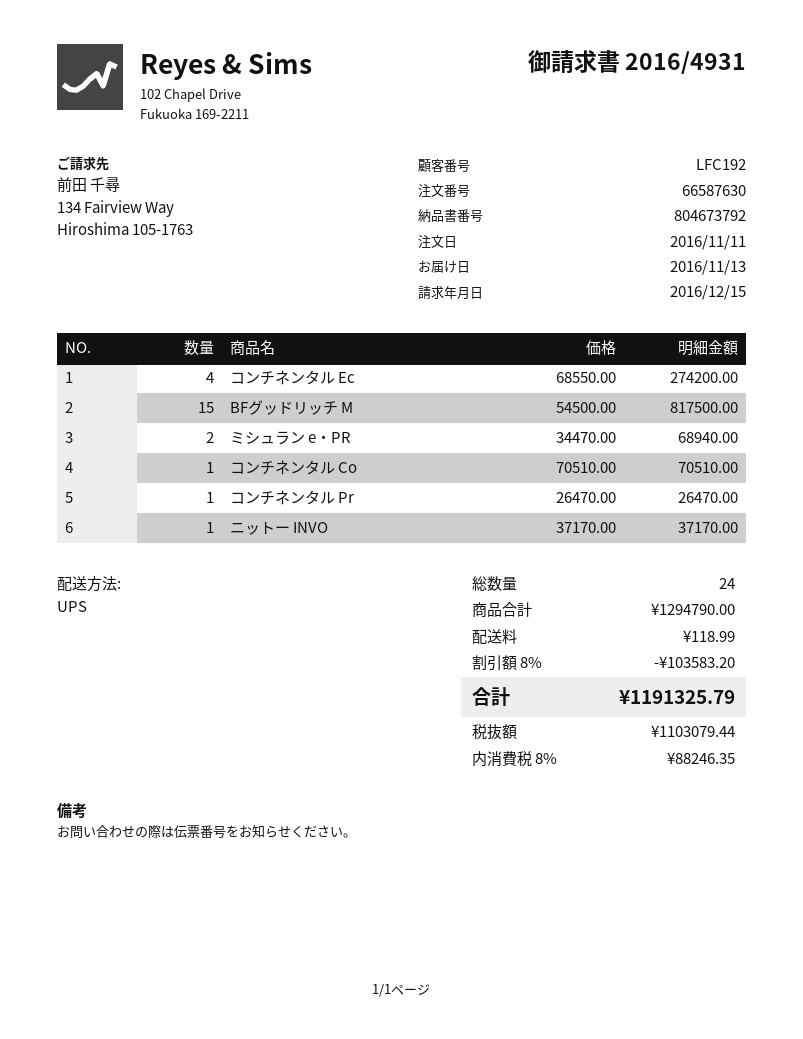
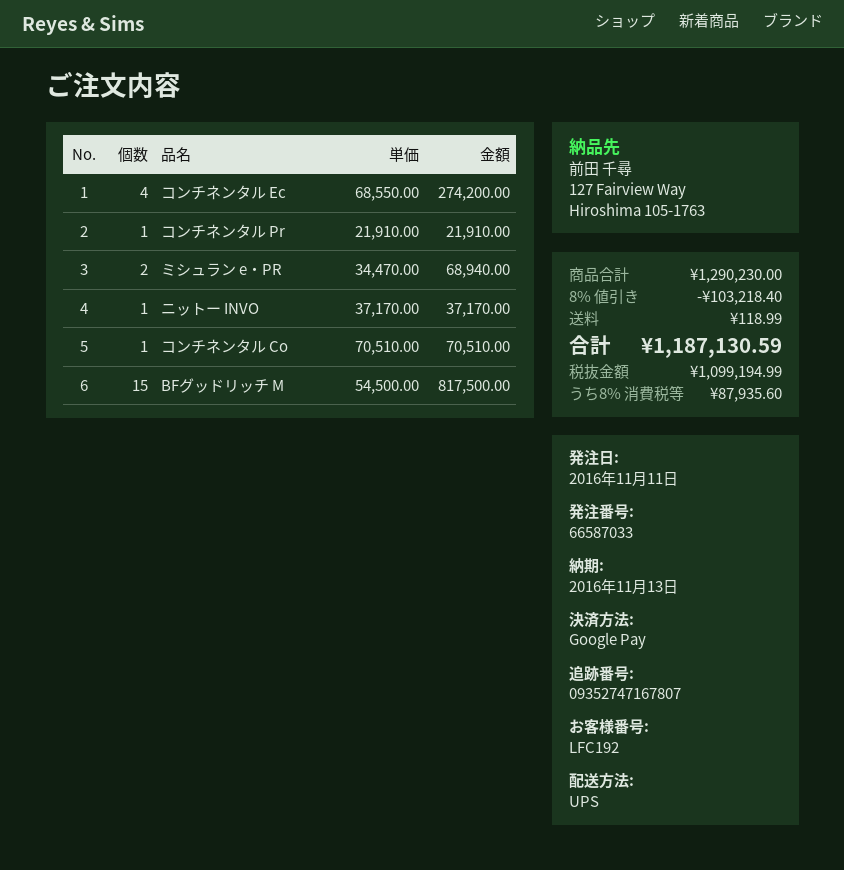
order number: 66587630 -> 66587033
コンチネンタル Pr: 1 x 26470.00 = 26470.00 -> 1 x 21910.00 = 21910.00
subtotal: 1294790.00 -> 1290230.00
discount: 8% = 103583.20 -> 8% = 103218.40
net: 1103079.44 -> 1099194.99
tax: 8% = 88246.35 -> 8% = 87935.60
total: 1191325.79 -> 1187130.59

